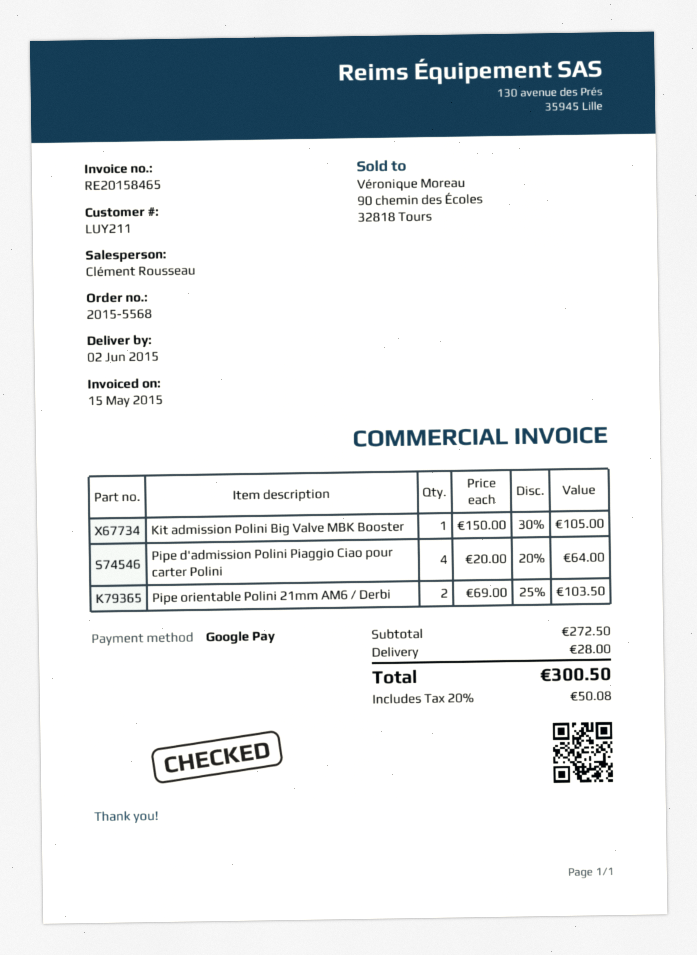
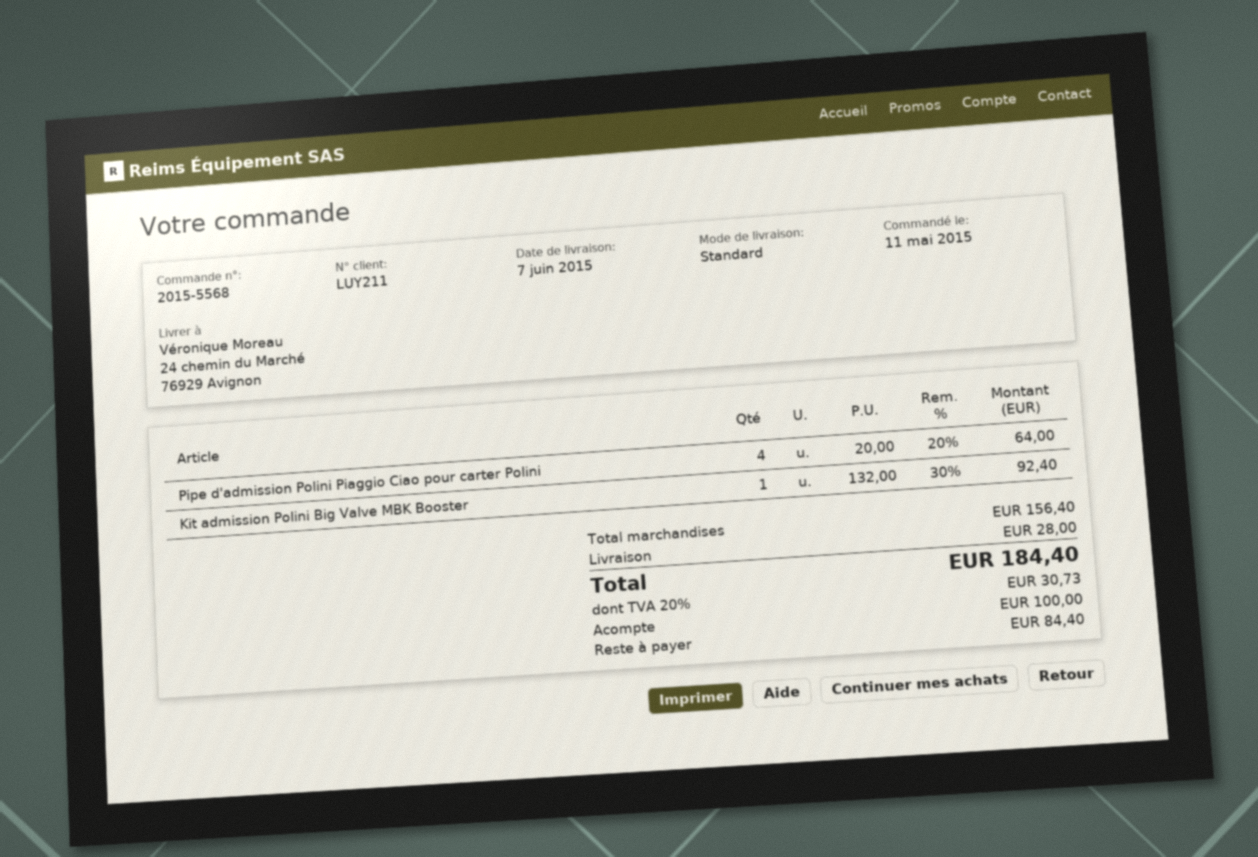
delivery date: 2015-06-02 -> 2015-06-07
Kit admission Polini Big Valve MBK Booster: 1 x 150.00 - 30% = 105.00 -> 1 x 132.00 - 30% = 92.40
Pipe orientable Polini 21mm AM6 / Derbi: 2 x 69.00 - 25% = 103.50 -> none
subtotal: 272.50 -> 156.40
tax: 20% = 50.08 -> 20% = 30.73
total: 300.50 -> 184.40

